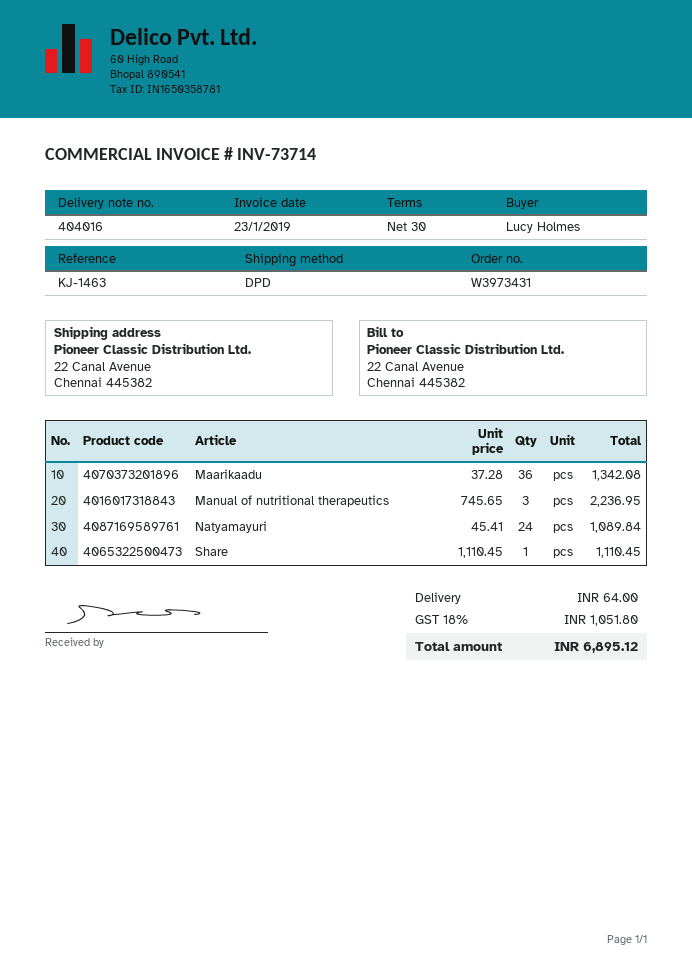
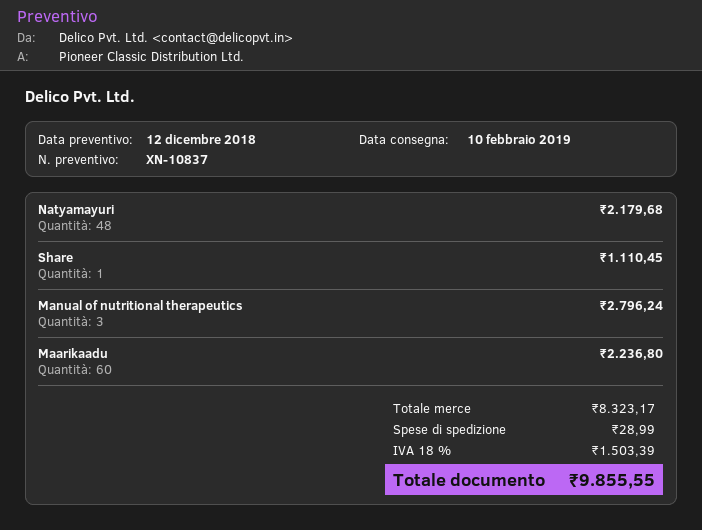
Maarikaadu: 36 for 1342.08 -> 60 for 2236.80
Manual of nutritional therapeutics: 3 for 2236.95 -> 3 for 2796.24
Natyamayuri: 24 for 1089.84 -> 48 for 2179.68
shipping: 64.00 -> 28.99
tax: 18% = 1051.80 -> 18% = 1503.39
total: 6895.12 -> 9855.55

